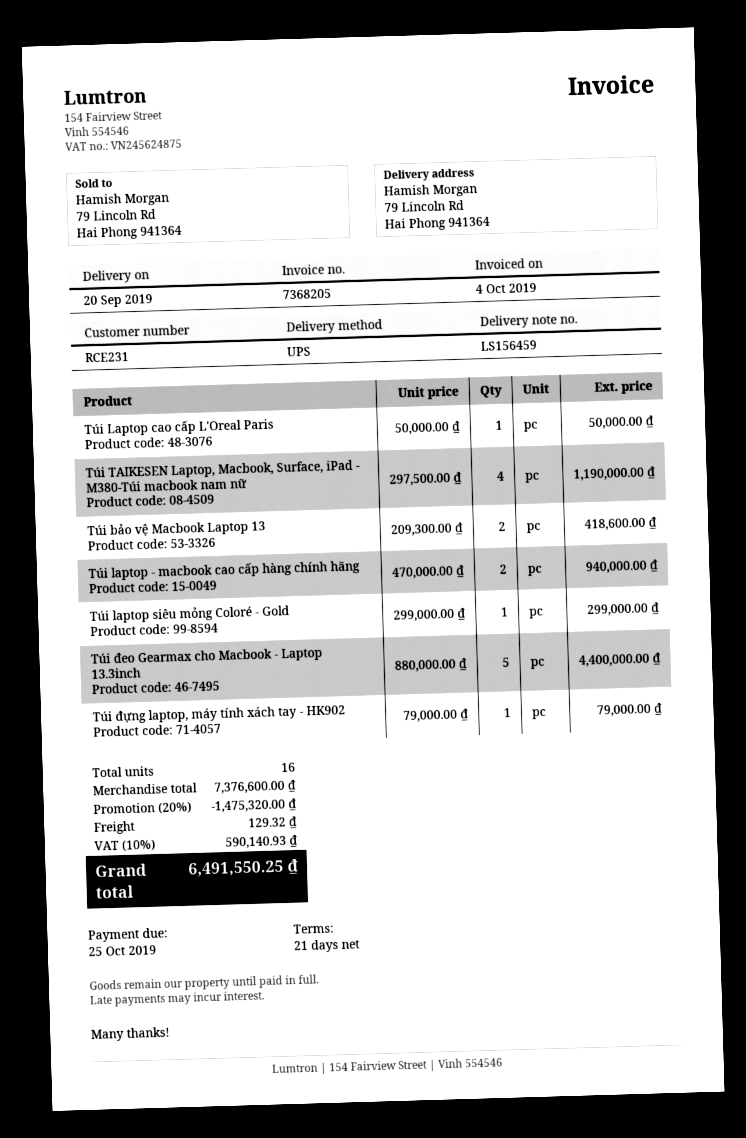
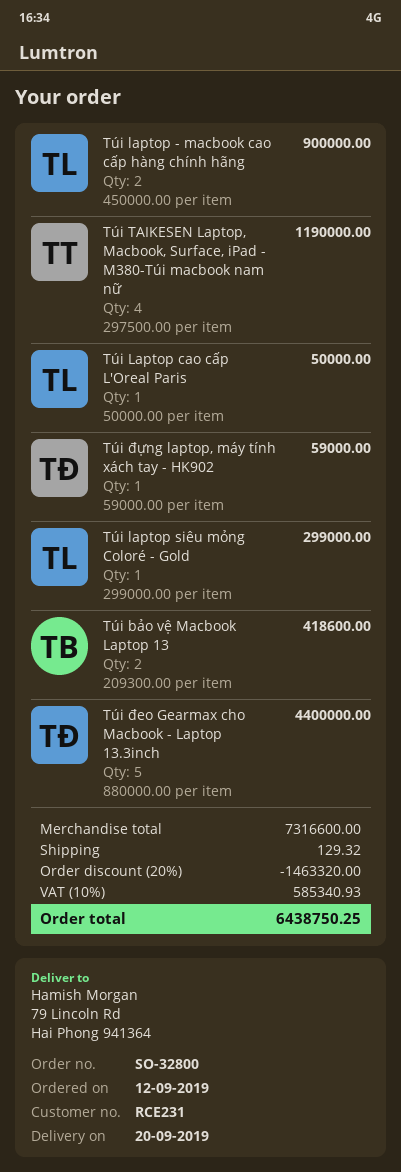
Túi laptop - macbook cao cấp hàng chính hãng: 2 x 470000.00 = 940000.00 -> 2 x 450000.00 = 900000.00
Túi đựng laptop, máy tính xách tay - HK902: 1 x 79000.00 = 79000.00 -> 1 x 59000.00 = 59000.00
subtotal: 7376600.00 -> 7316600.00
discount: 20% = 1475320.00 -> 20% = 1463320.00
tax: 10% = 590140.93 -> 10% = 585340.93
total: 6491550.25 -> 6438750.25

